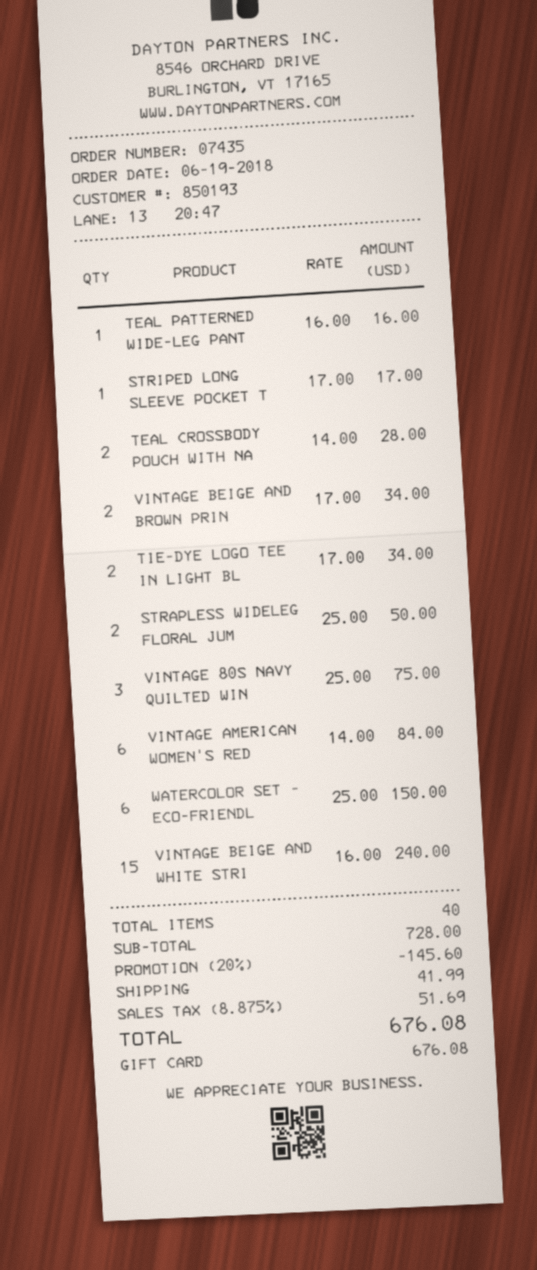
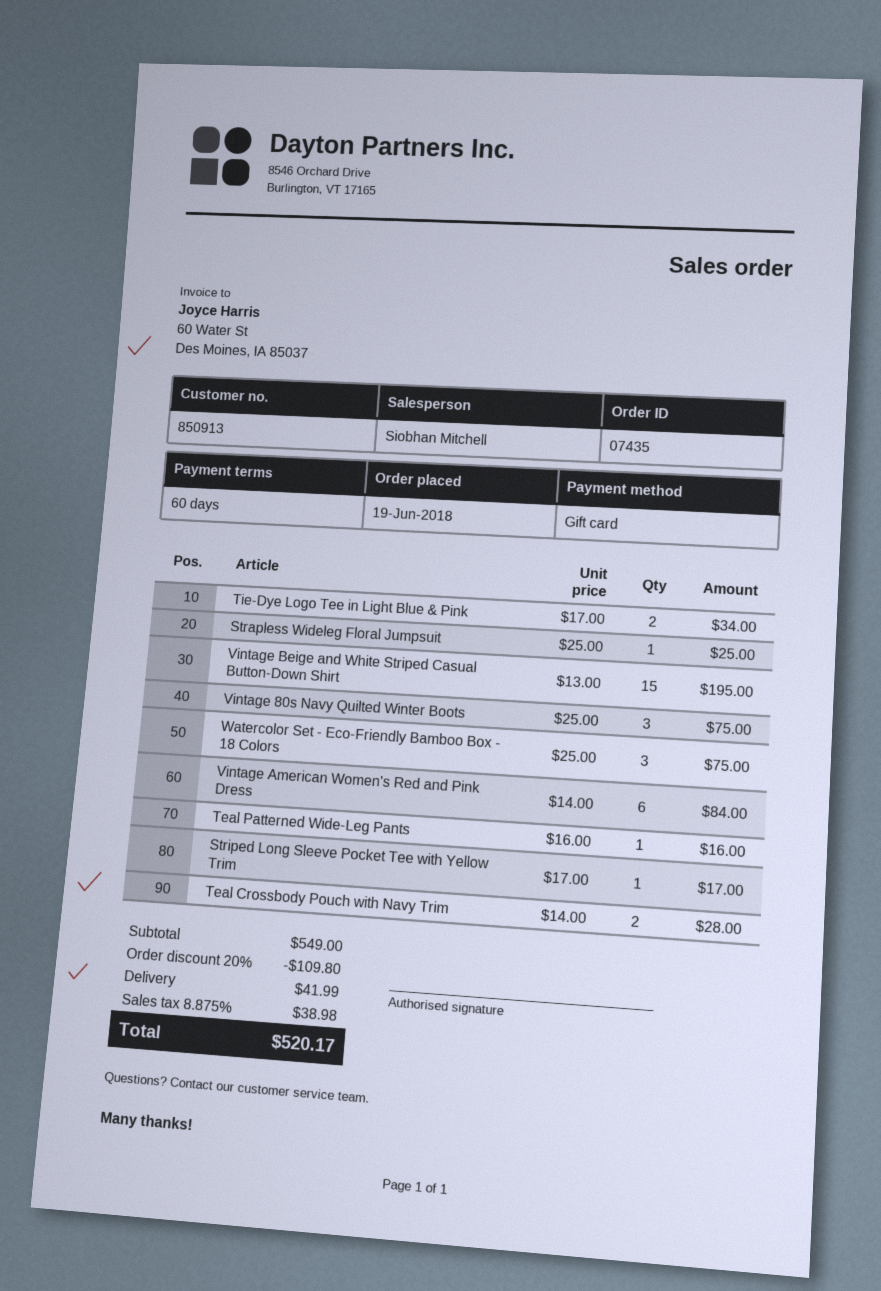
customer number: 850193 -> 850913
VINTAGE BEIGE AND BROWN PRIN: 2 x 17.00 = 34.00 -> none
STRAPLESS WIDELEG FLORAL JUM: 2 x 25.00 = 50.00 -> 1 x 25.00 = 25.00
WATERCOLOR SET - ECO-FRIENDL: 6 x 25.00 = 150.00 -> 3 x 25.00 = 75.00
VINTAGE BEIGE AND WHITE STRI: 15 x 16.00 = 240.00 -> 15 x 13.00 = 195.00
subtotal: 728.00 -> 549.00
discount: 20% = 145.60 -> 20% = 109.80
tax: 8.875% = 51.69 -> 8.875% = 38.98
total: 676.08 -> 520.17

